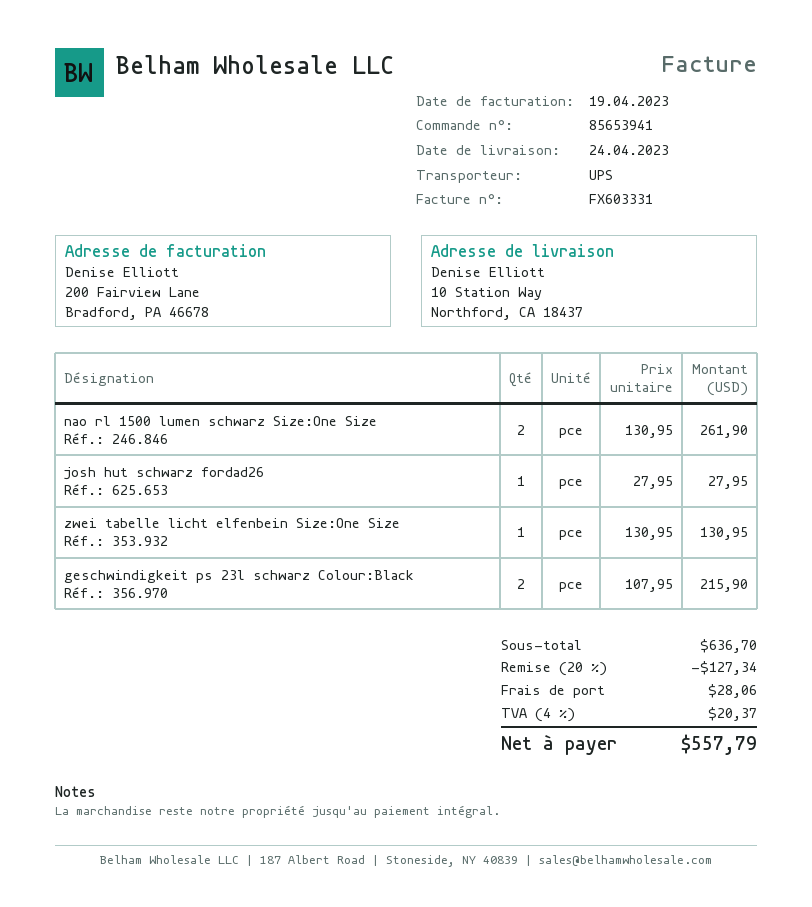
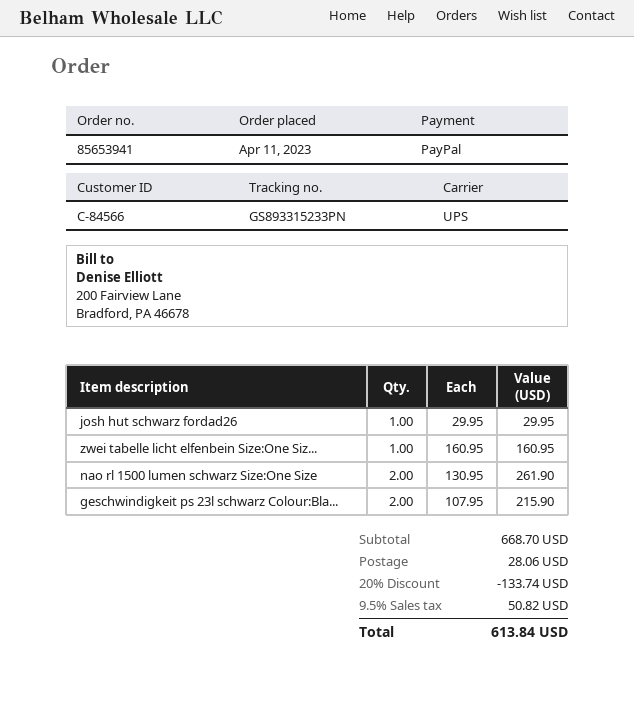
josh hut schwarz fordad26: 1 x 27.95 = 27.95 -> 1 x 29.95 = 29.95
zwei tabelle licht elfenbein Size:One Size: 1 x 130.95 = 130.95 -> 1 x 160.95 = 160.95
subtotal: 636.70 -> 668.70
discount: 20% = 127.34 -> 20% = 133.74
tax: 4% = 20.37 -> 9.5% = 50.82
total: 557.79 -> 613.84

